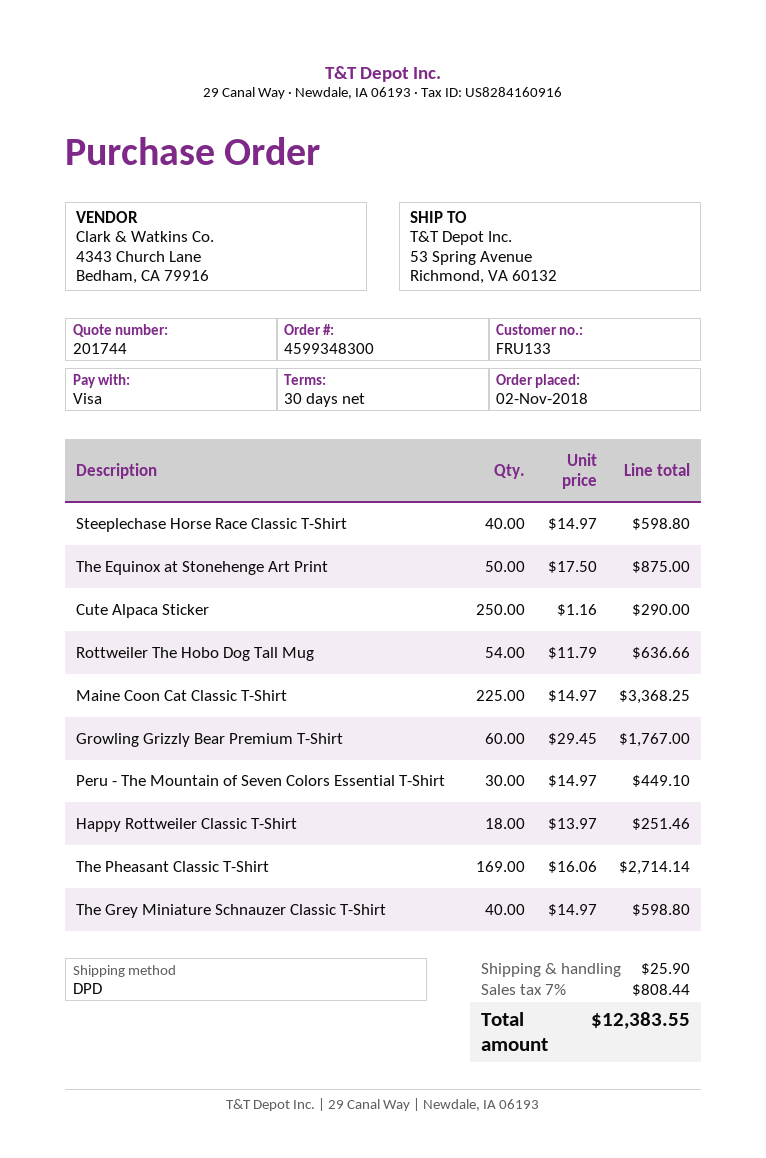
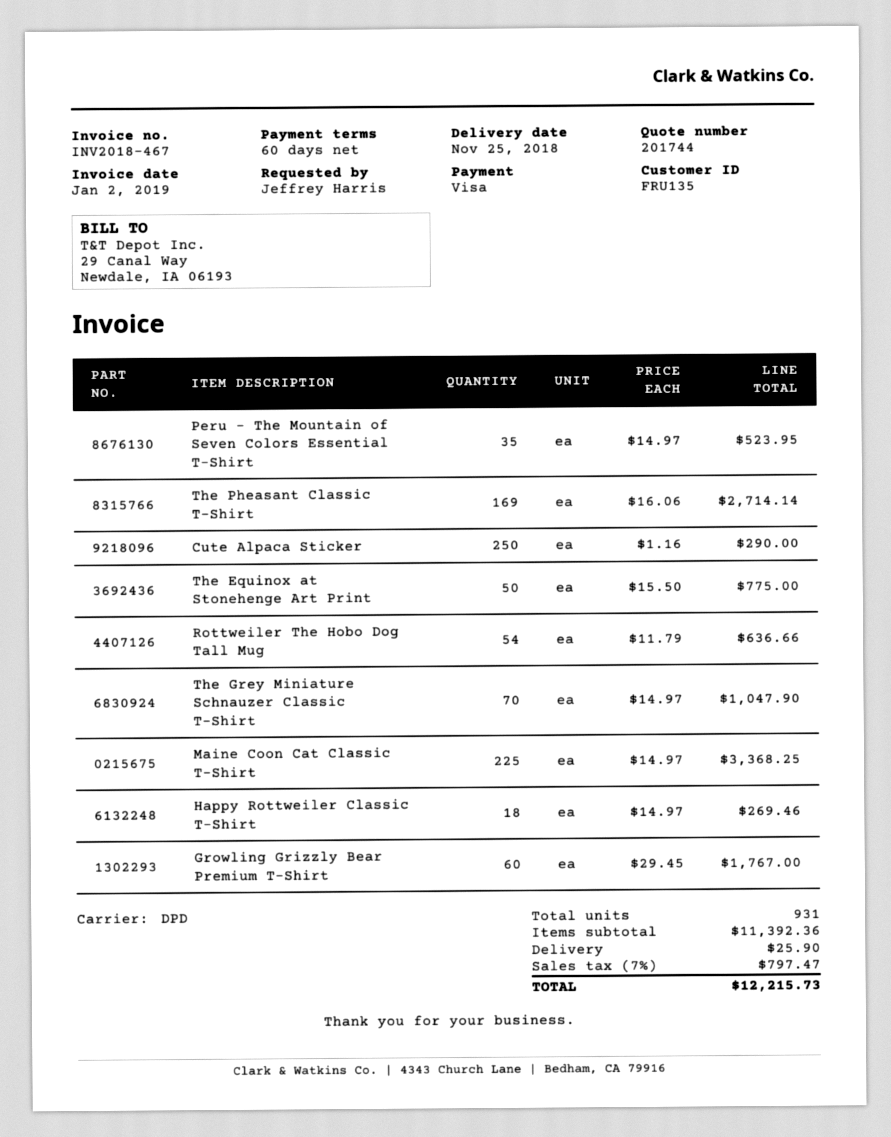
payment terms: 30 days -> 60 days
customer number: FRU133 -> FRU135
Steeplechase Horse Race Classic T-Shirt: 40 x 14.97 = 598.80 -> none
The Equinox at Stonehenge Art Print: 50 x 17.50 = 875.00 -> 50 x 15.50 = 775.00
Peru - The Mountain of Seven Colors Essential T-Shirt: 30 x 14.97 = 449.10 -> 35 x 14.97 = 523.95
Happy Rottweiler Classic T-Shirt: 18 x 13.97 = 251.46 -> 18 x 14.97 = 269.46
The Grey Miniature Schnauzer Classic T-Shirt: 40 x 14.97 = 598.80 -> 70 x 14.97 = 1047.90
tax: 7% = 808.44 -> 7% = 797.47
total: 12383.55 -> 12215.73

